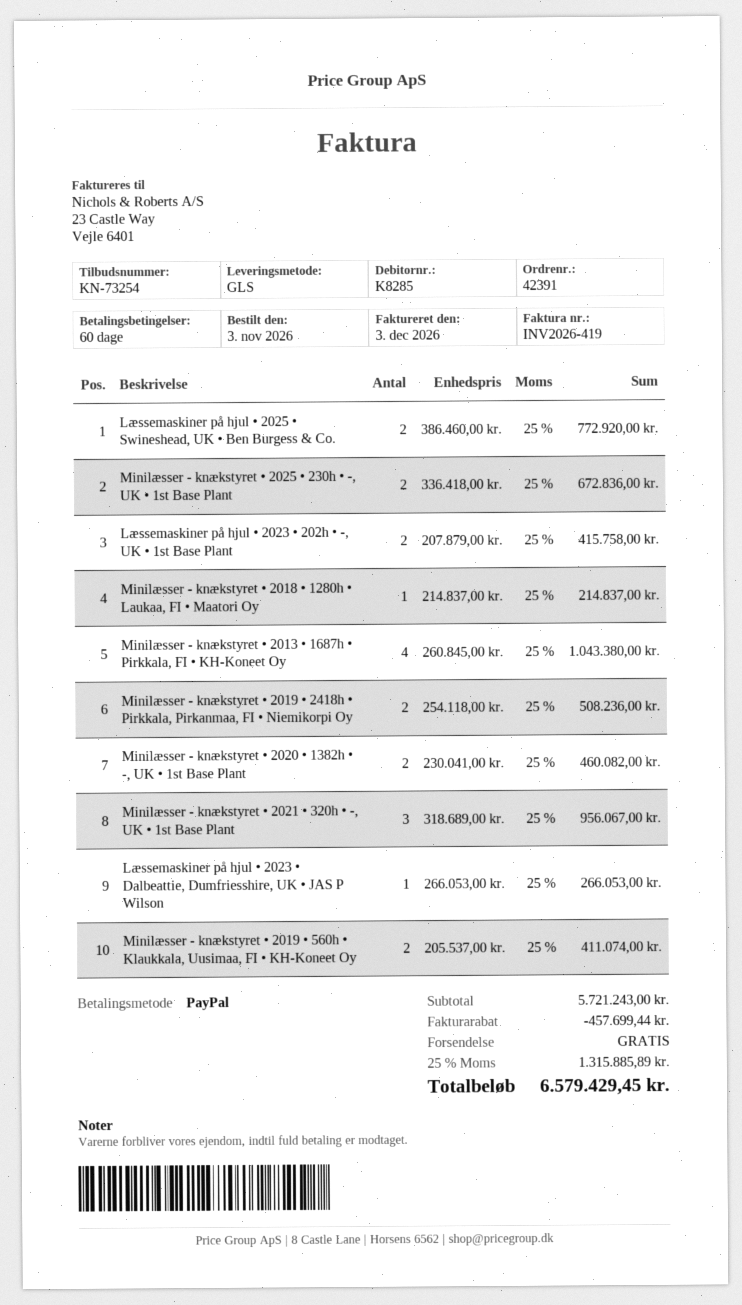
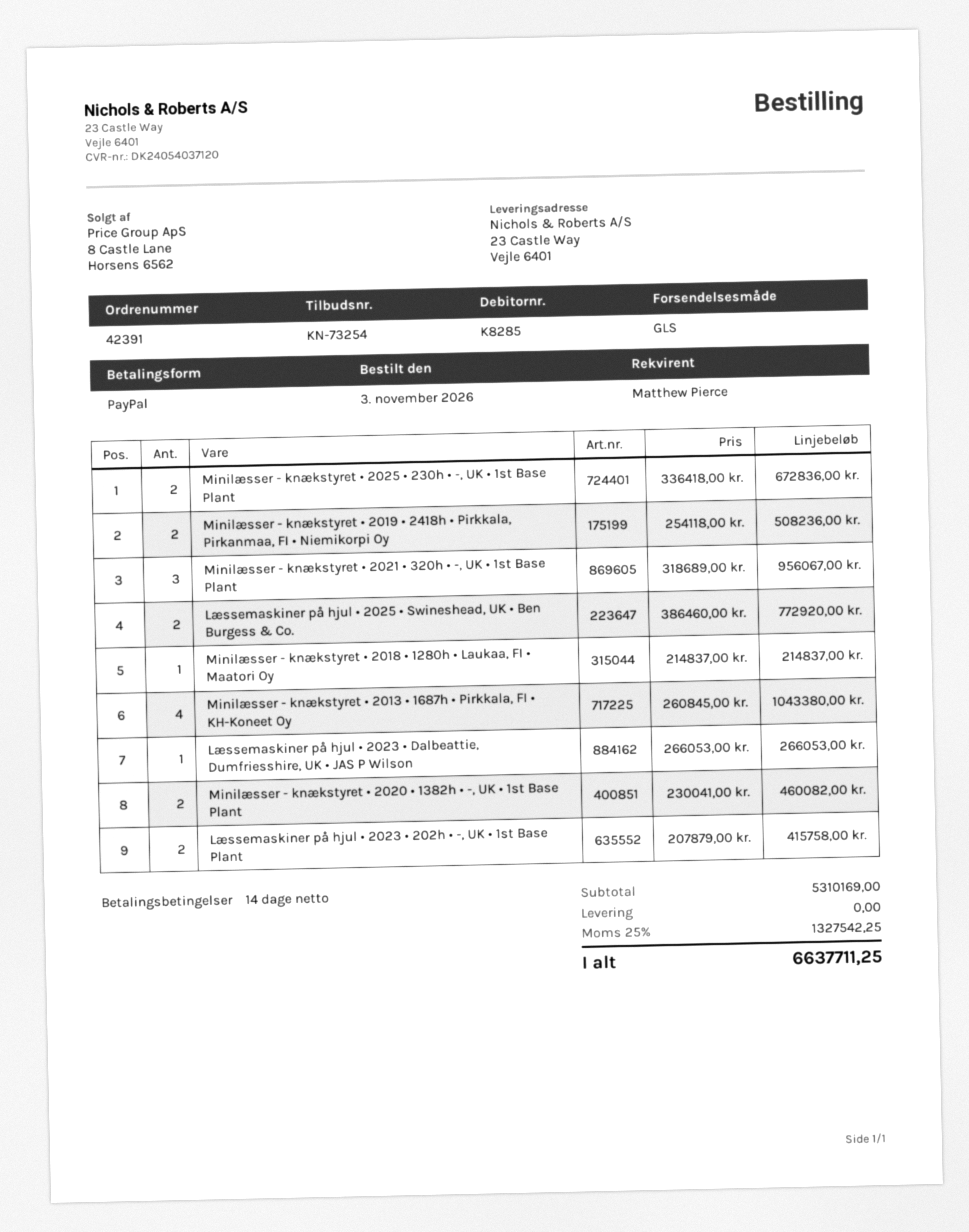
payment terms: 60 days -> 14 days
Minilæsser - knækstyret • 2019 • 560h • Klaukkala, Uusimaa, FI • KH-Koneet Oy: 2 x 205537.00 = 411074.00 -> none
subtotal: 5721243.00 -> 5310169.00
discount: 457699.44 -> none
tax: 25% = 1315885.89 -> 25% = 1327542.25
total: 6579429.45 -> 6637711.25

